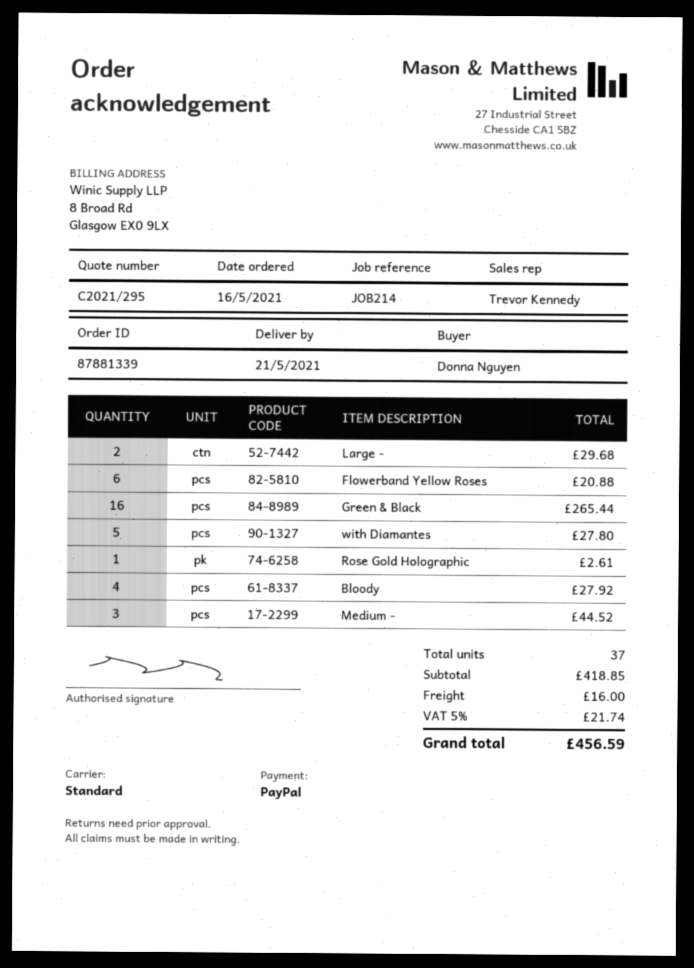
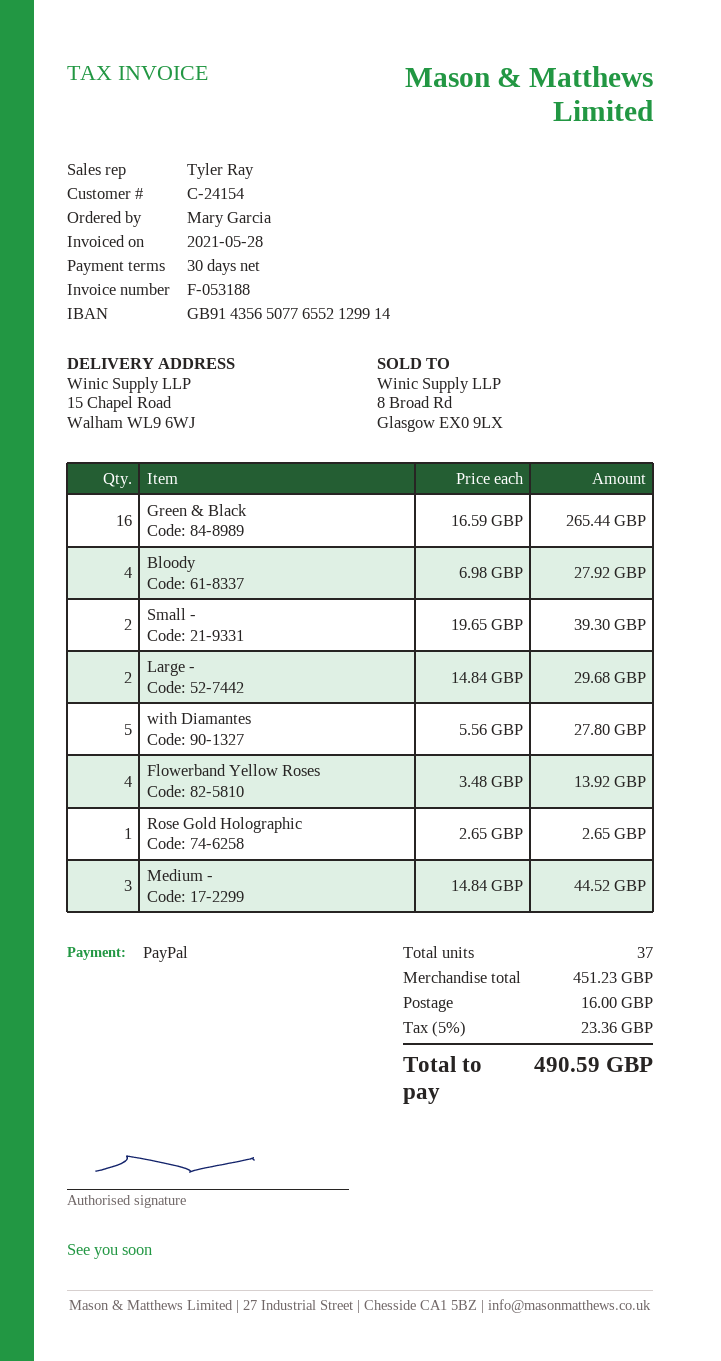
ordered by: Donna Nguyen -> Mary Garcia
sales rep: Trevor Kennedy -> Tyler Ray
Flowerband Yellow Roses: 6 for 20.88 -> 4 for 13.92
Rose Gold Holographic: 1 for 2.61 -> 1 for 2.65
Small -: none -> 2 for 39.30
subtotal: 418.85 -> 451.23
tax: 5% = 21.74 -> 5% = 23.36
total: 456.59 -> 490.59

